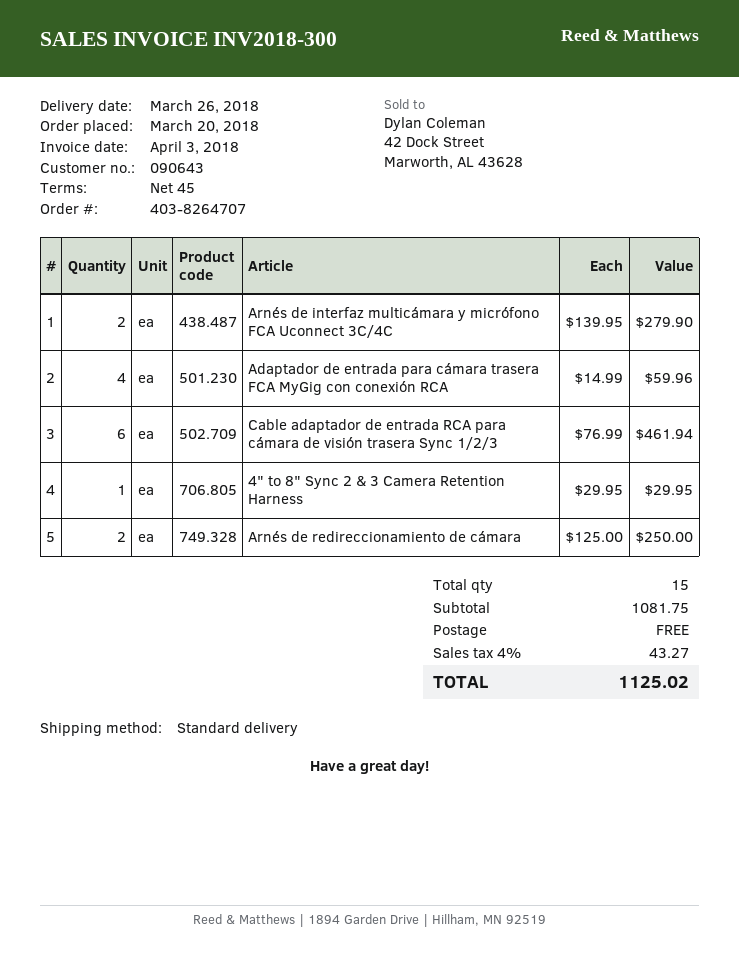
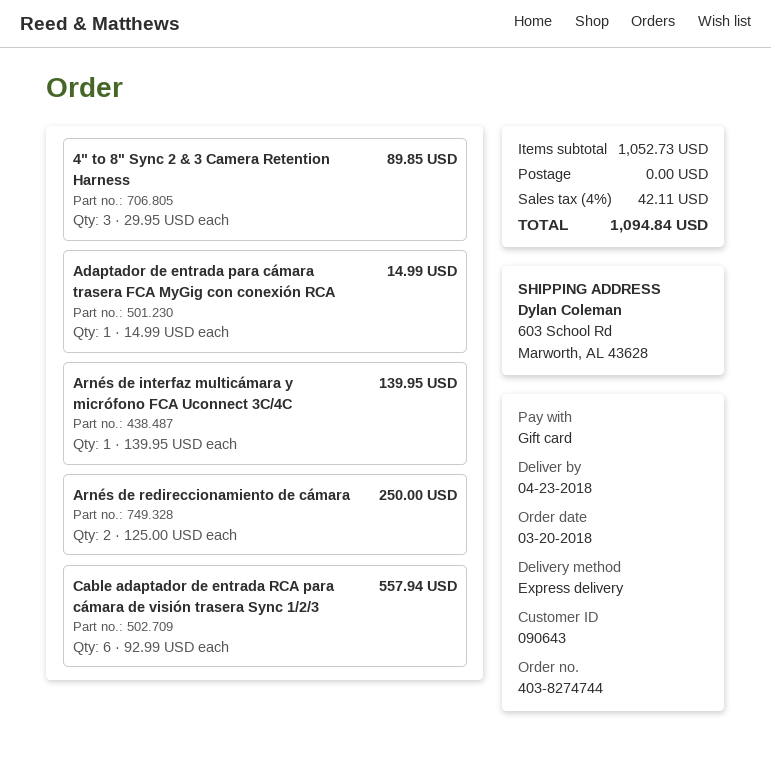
order number: 403-8264707 -> 403-8274744
delivery date: 2018-03-26 -> 2018-04-23
shipping method: standard -> express
Arnés de interfaz multicámara y micrófono FCA Uconnect 3C/4C: 2 x 139.95 = 279.90 -> 1 x 139.95 = 139.95
Adaptador de entrada para cámara trasera FCA MyGig con conexión RCA: 4 x 14.99 = 59.96 -> 1 x 14.99 = 14.99
Cable adaptador de entrada RCA para cámara de visión trasera Sync 1/2/3: 6 x 76.99 = 461.94 -> 6 x 92.99 = 557.94
4" to 8" Sync 2 & 3 Camera Retention Harness: 1 x 29.95 = 29.95 -> 3 x 29.95 = 89.85
subtotal: 1081.75 -> 1052.73
tax: 4% = 43.27 -> 4% = 42.11
total: 1125.02 -> 1094.84

